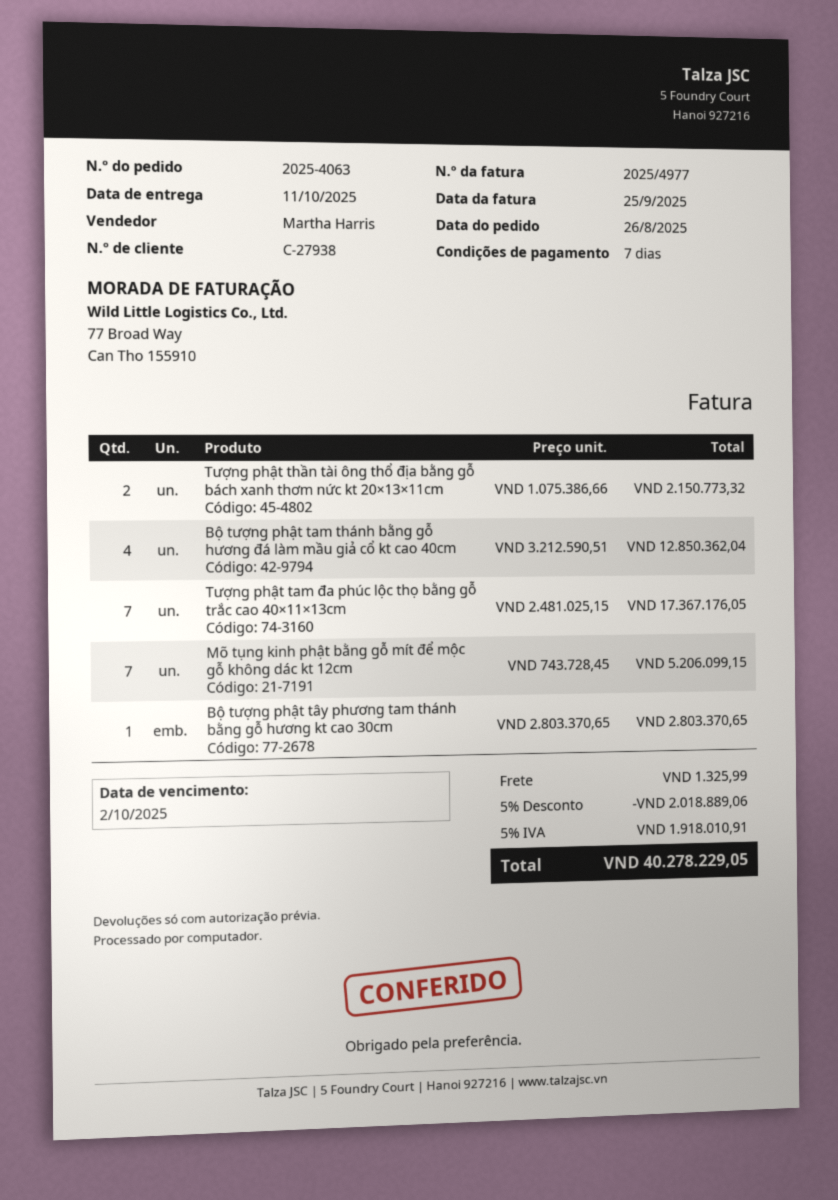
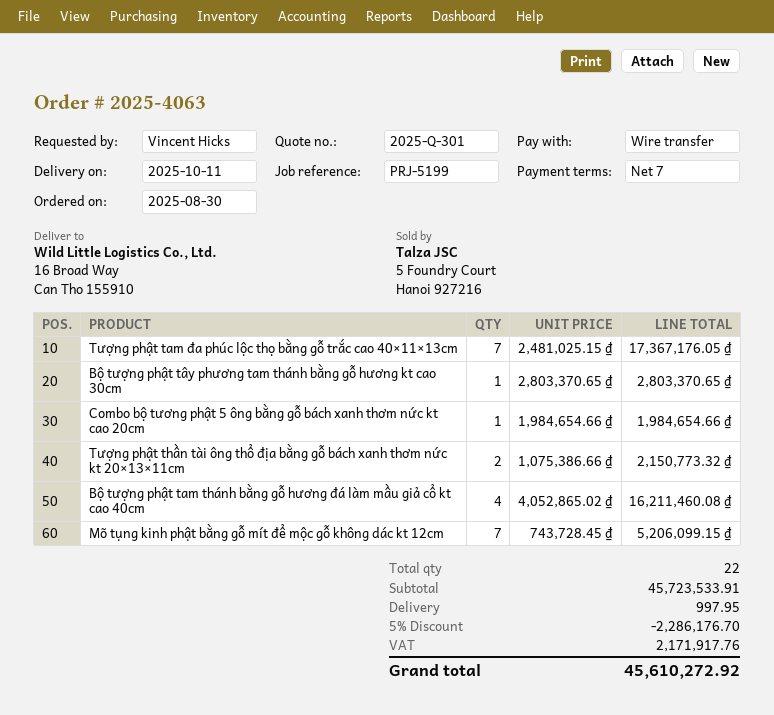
order date: 2025-08-26 -> 2025-08-30
Bộ tượng phật tam thánh bằng gỗ hương đá làm mầu giả cổ kt cao 40cm: 4 x 3212590.51 = 12850362.04 -> 4 x 4052865.02 = 16211460.08
Combo bộ tương phật 5 ông bằng gỗ bách xanh thơm nức kt cao 20cm: none -> 1 x 1984654.66 = 1984654.66
discount: 5% = 2018889.06 -> 5% = 2286176.70
shipping: 1325.99 -> 997.95
tax: 1918010.91 -> 2171917.76
total: 40278229.05 -> 45610272.92

